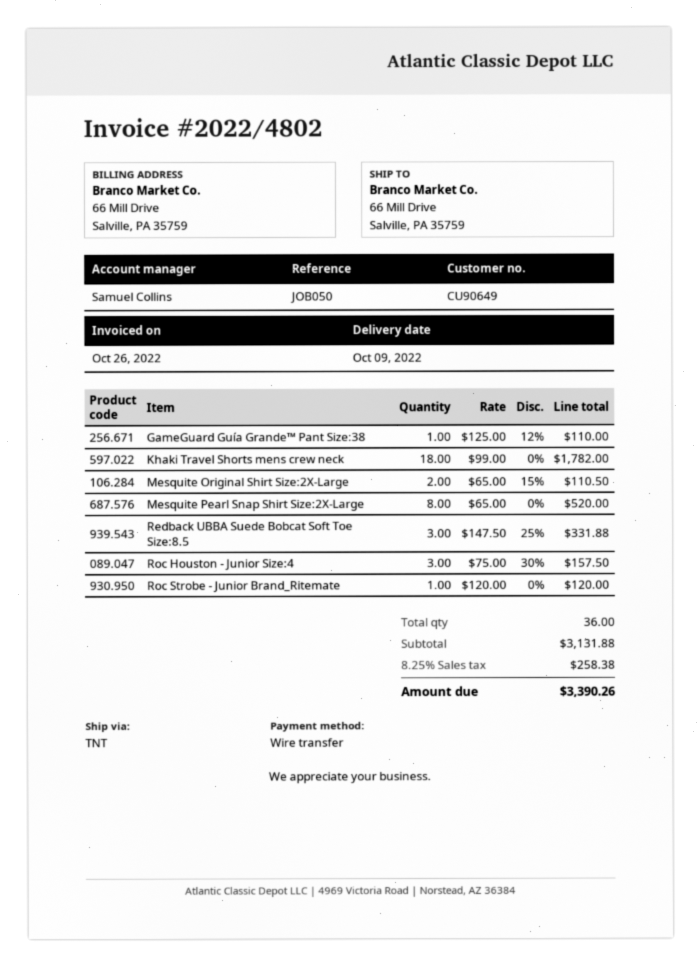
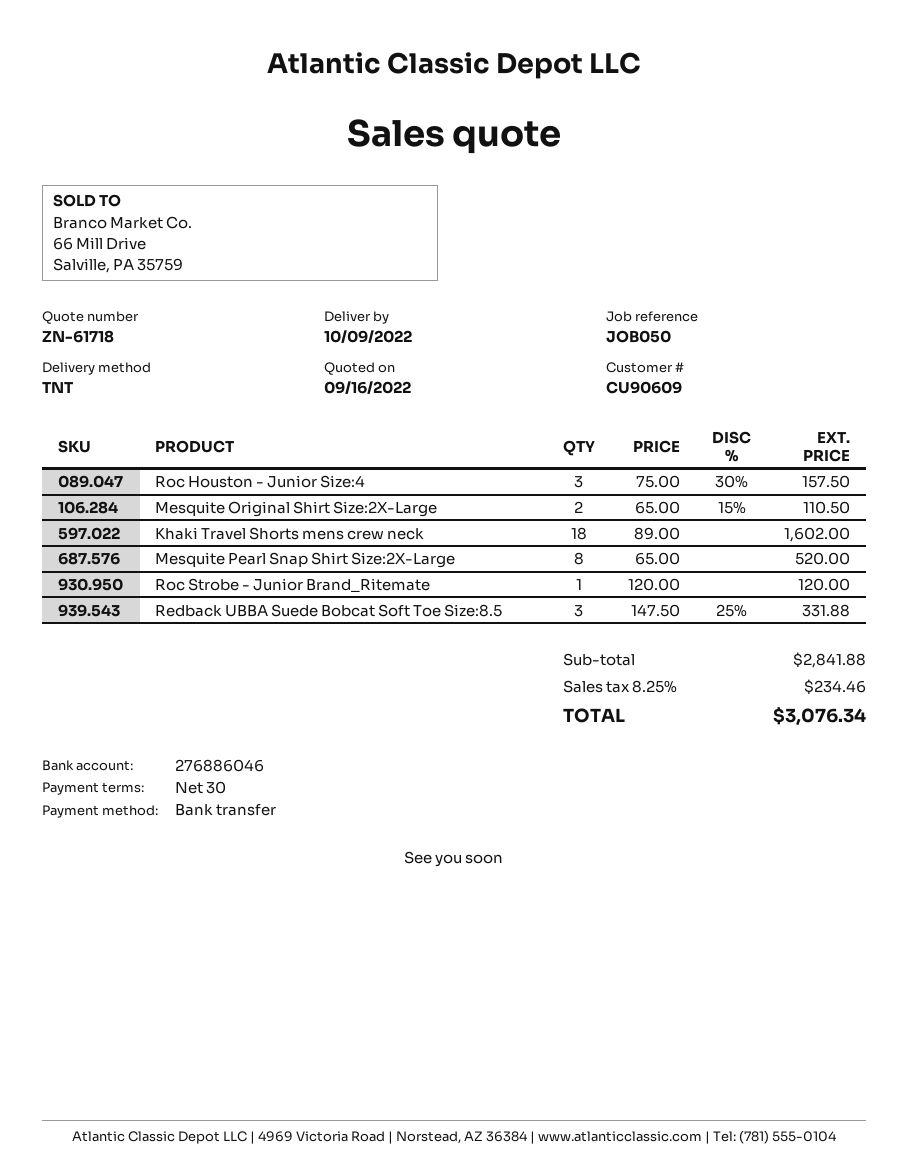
customer number: CU90649 -> CU90609
GameGuard Guía Grande™ Pant Size:38: 1 x 125.00 - 12% = 110.00 -> none
Khaki Travel Shorts mens crew neck: 18 x 99.00 = 1782.00 -> 18 x 89.00 = 1602.00
subtotal: 3131.88 -> 2841.88
tax: 8.25% = 258.38 -> 8.25% = 234.46
total: 3390.26 -> 3076.34

